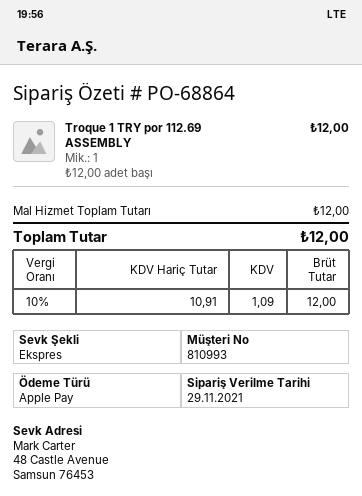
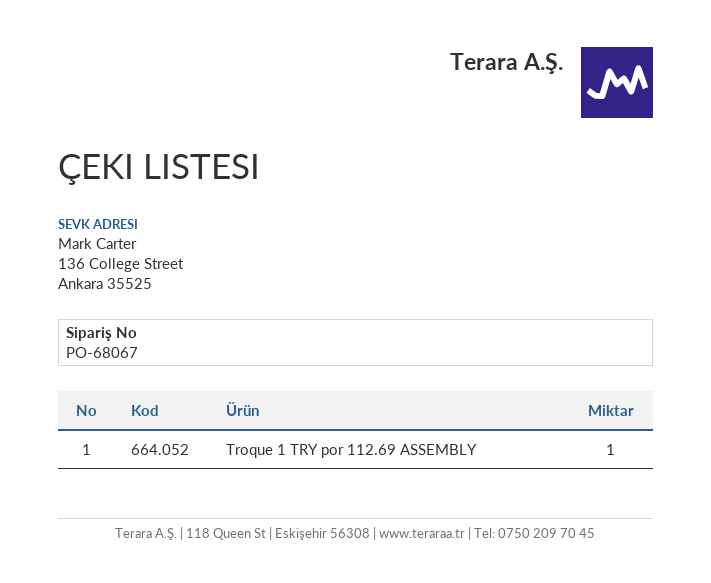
order number: PO-68864 -> PO-68067
ship to: 48 Castle Avenue, Samsun 76453 -> 136 College Street, Ankara 35525

